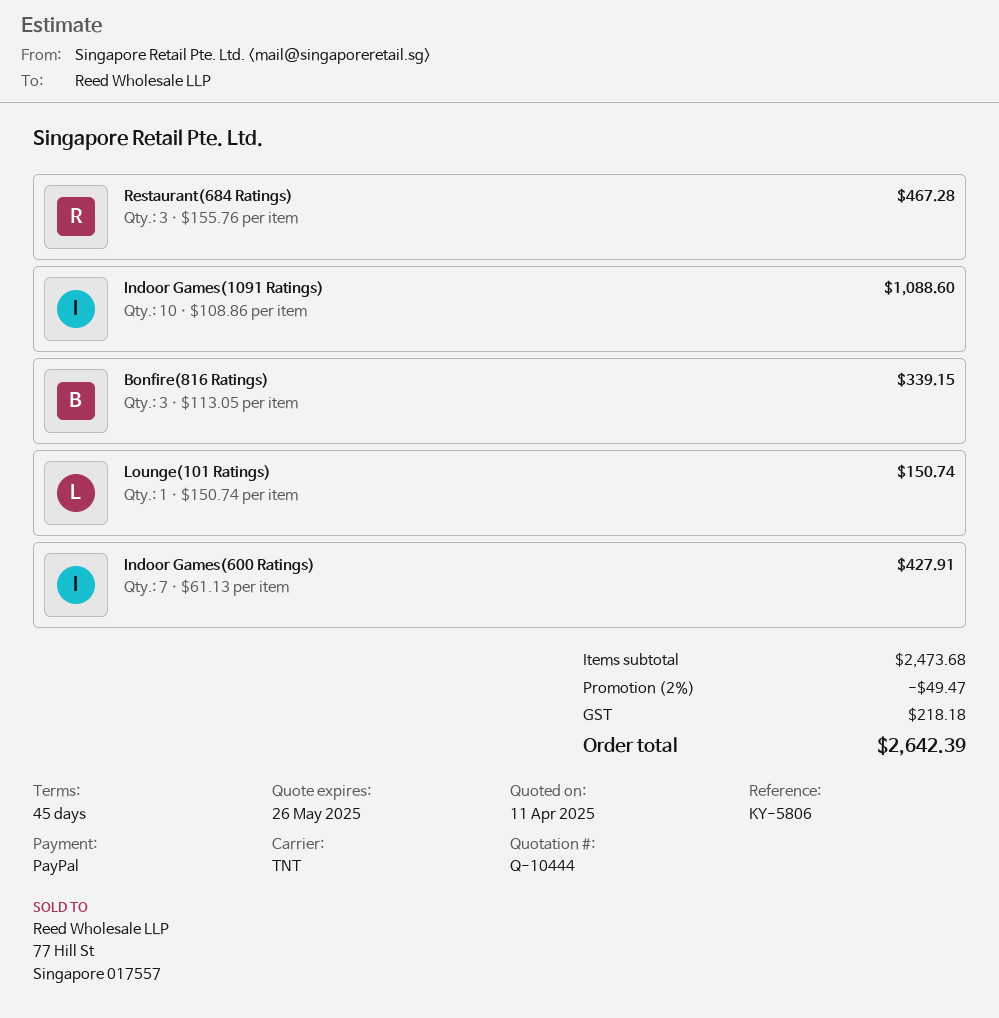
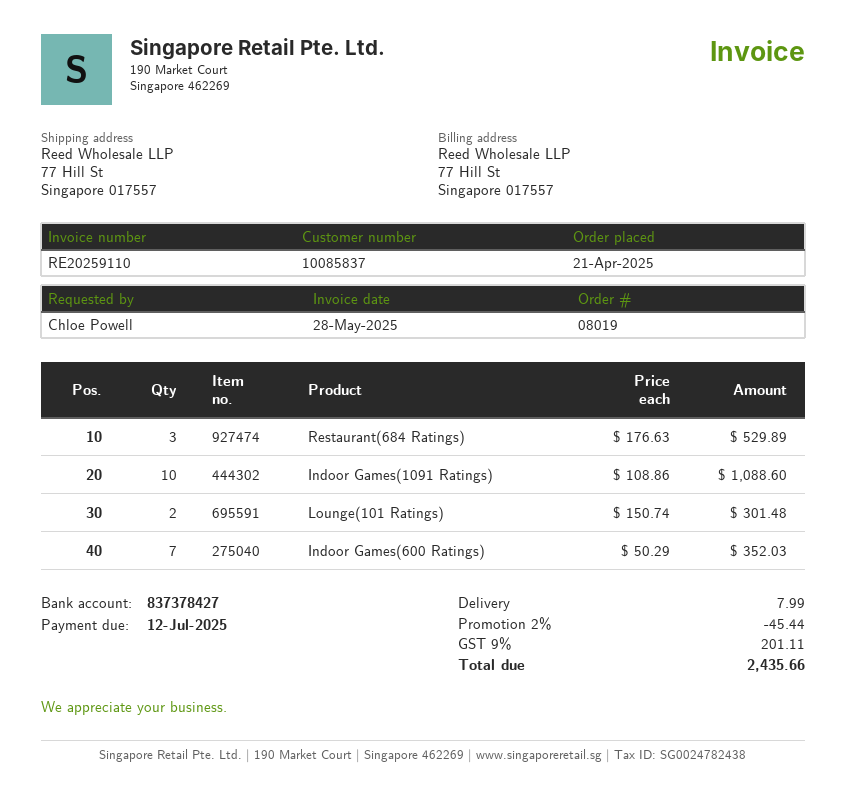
Restaurant(684 Ratings): 3 x 155.76 = 467.28 -> 3 x 176.63 = 529.89
Bonfire(816 Ratings): 3 x 113.05 = 339.15 -> none
Lounge(101 Ratings): 1 x 150.74 = 150.74 -> 2 x 150.74 = 301.48
Indoor Games(600 Ratings): 7 x 61.13 = 427.91 -> 7 x 50.29 = 352.03
discount: 2% = 49.47 -> 2% = 45.44
shipping: none -> 7.99
tax: 218.18 -> 201.11
total: 2642.39 -> 2435.66

